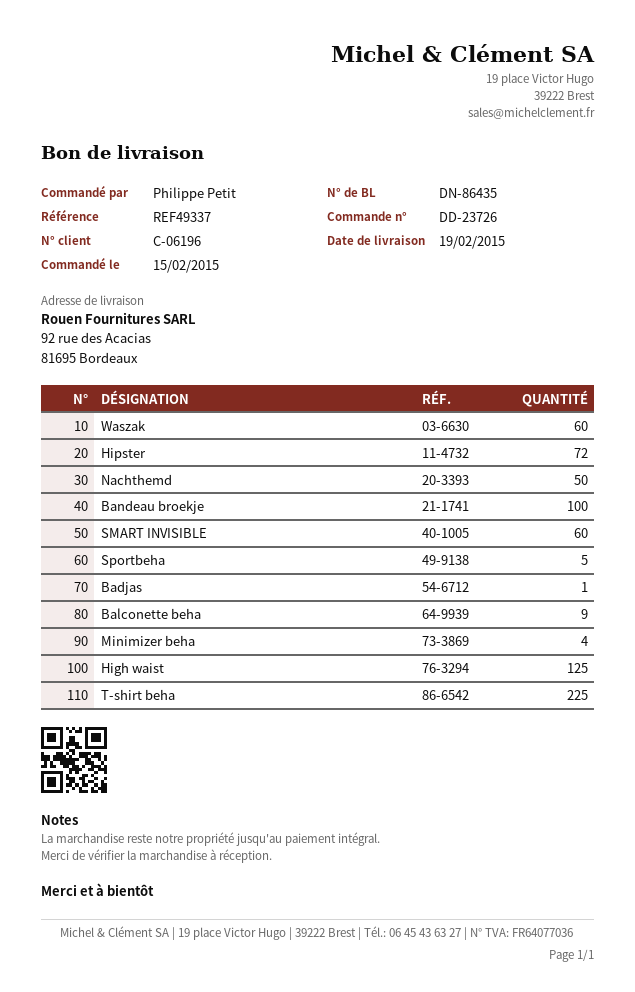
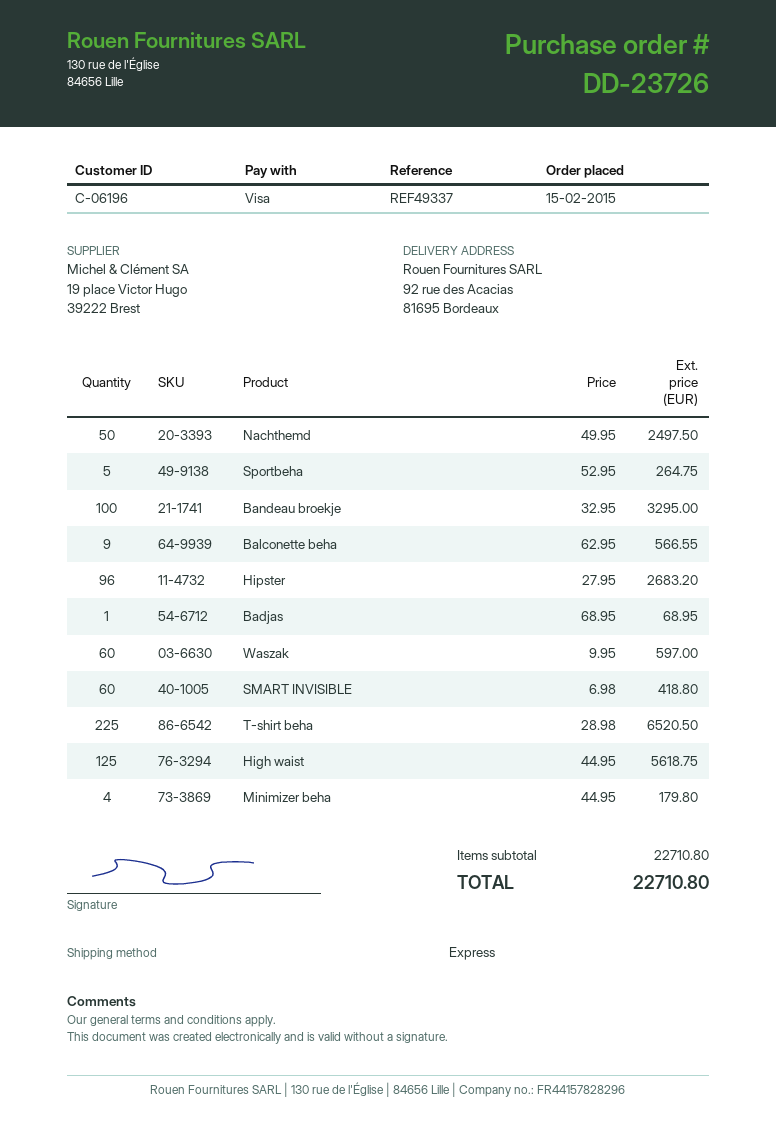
Hipster: 72 -> 96

